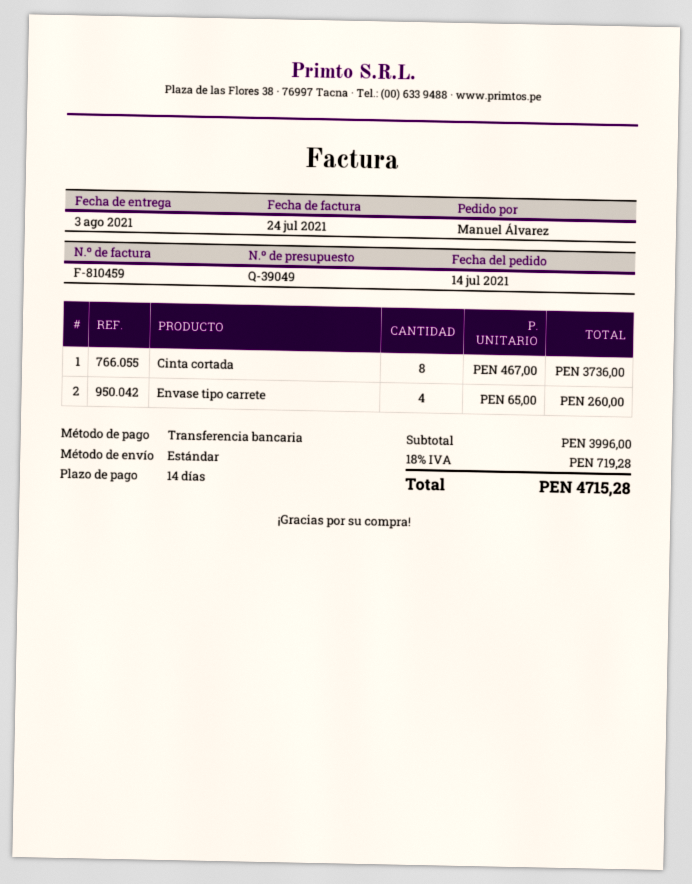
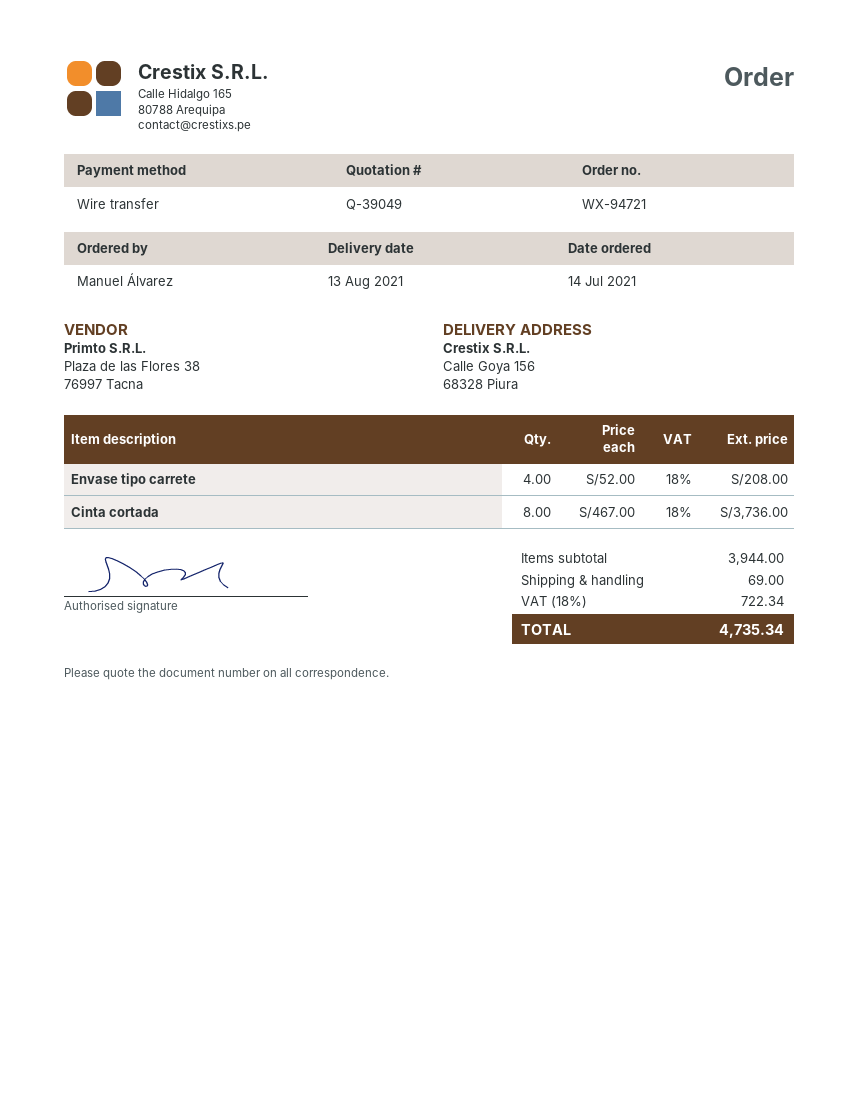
delivery date: 2021-08-03 -> 2021-08-13
Envase tipo carrete: 4 x 65.00 = 260.00 -> 4 x 52.00 = 208.00
subtotal: 3996.00 -> 3944.00
shipping: none -> 69.00
tax: 18% = 719.28 -> 18% = 722.34
total: 4715.28 -> 4735.34

